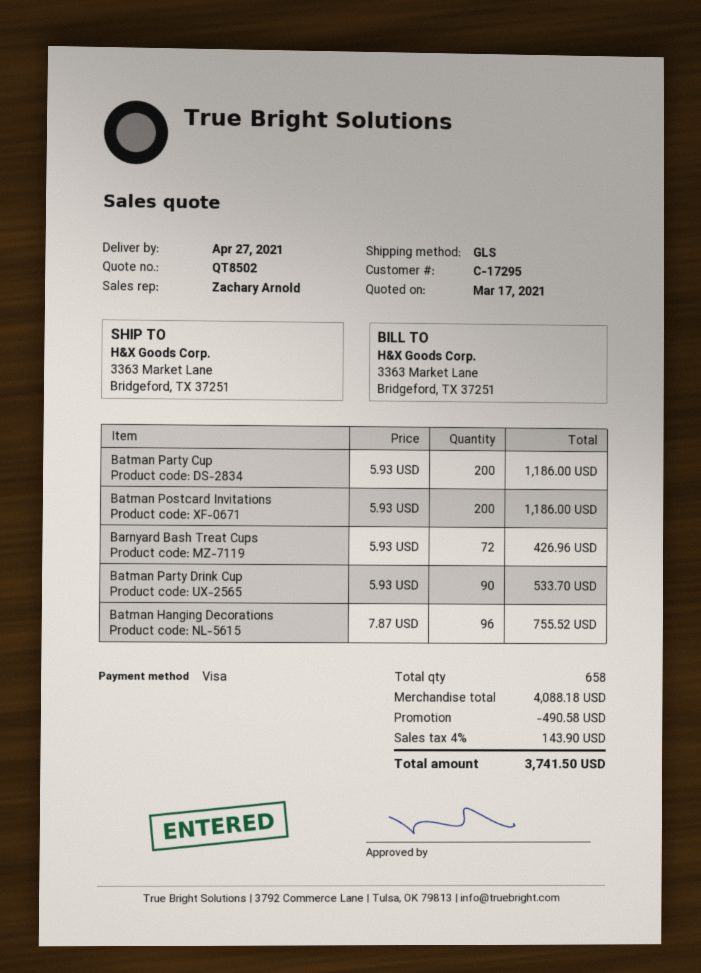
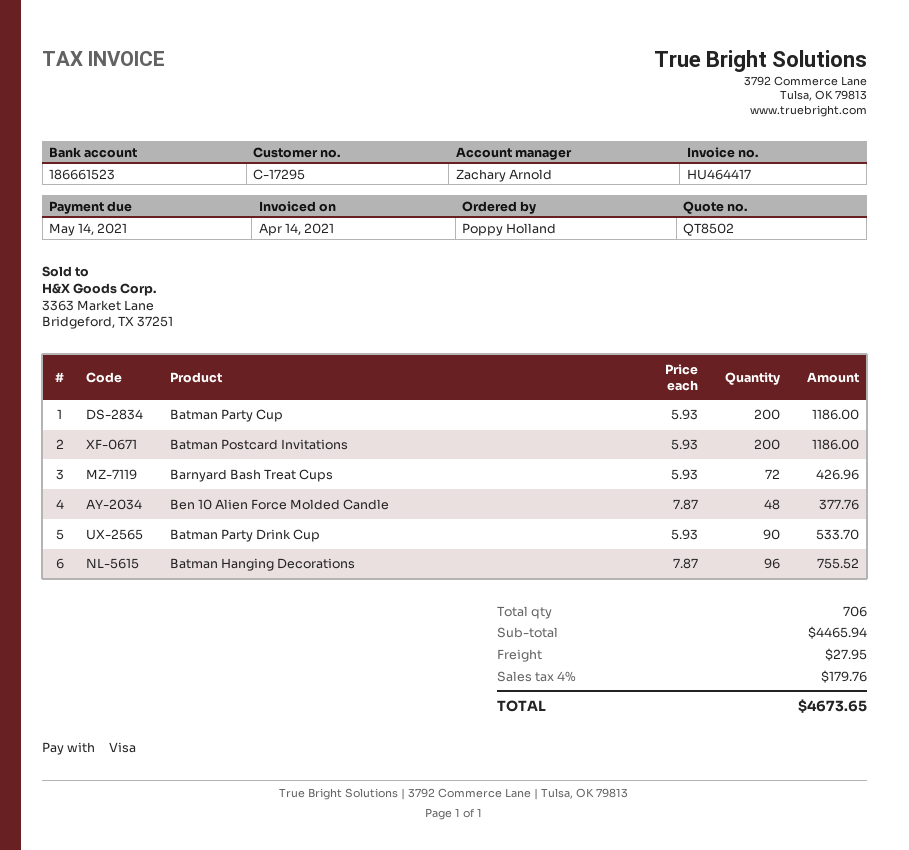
Ben 10 Alien Force Molded Candle: none -> 48 x 7.87 = 377.76
total quantity: 658 -> 706
subtotal: 4088.18 -> 4465.94
discount: 490.58 -> none
shipping: none -> 27.95
tax: 4% = 143.90 -> 4% = 179.76
total: 3741.50 -> 4673.65

